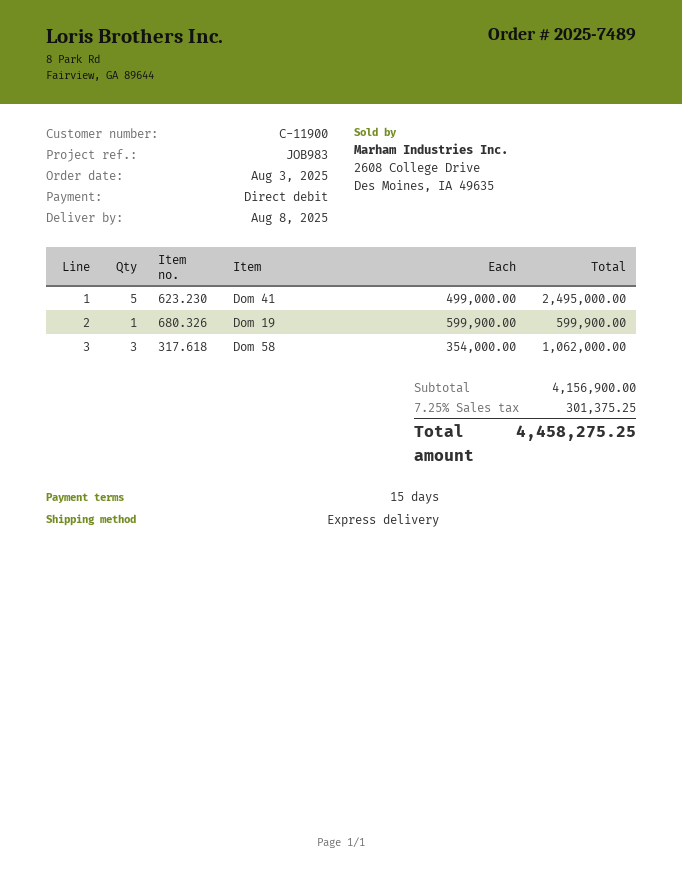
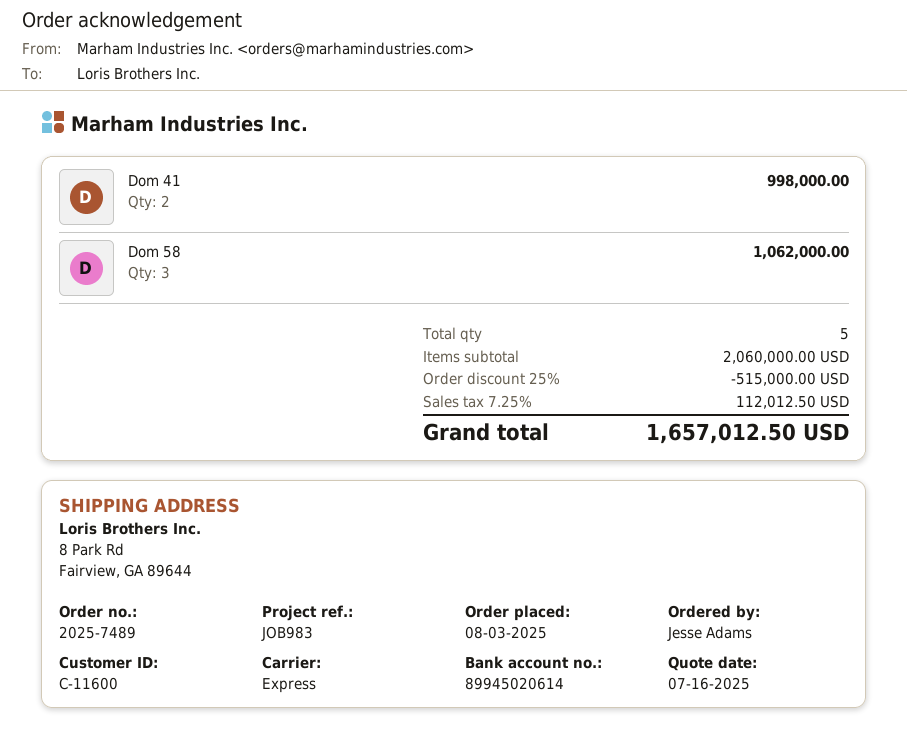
customer number: C-11900 -> C-11600
Dom 41: 5 for 2495000.00 -> 2 for 998000.00
Dom 19: 1 for 599900.00 -> none
subtotal: 4156900.00 -> 2060000.00
discount: none -> 25% = 515000.00
tax: 7.25% = 301375.25 -> 7.25% = 112012.50
total: 4458275.25 -> 1657012.50

